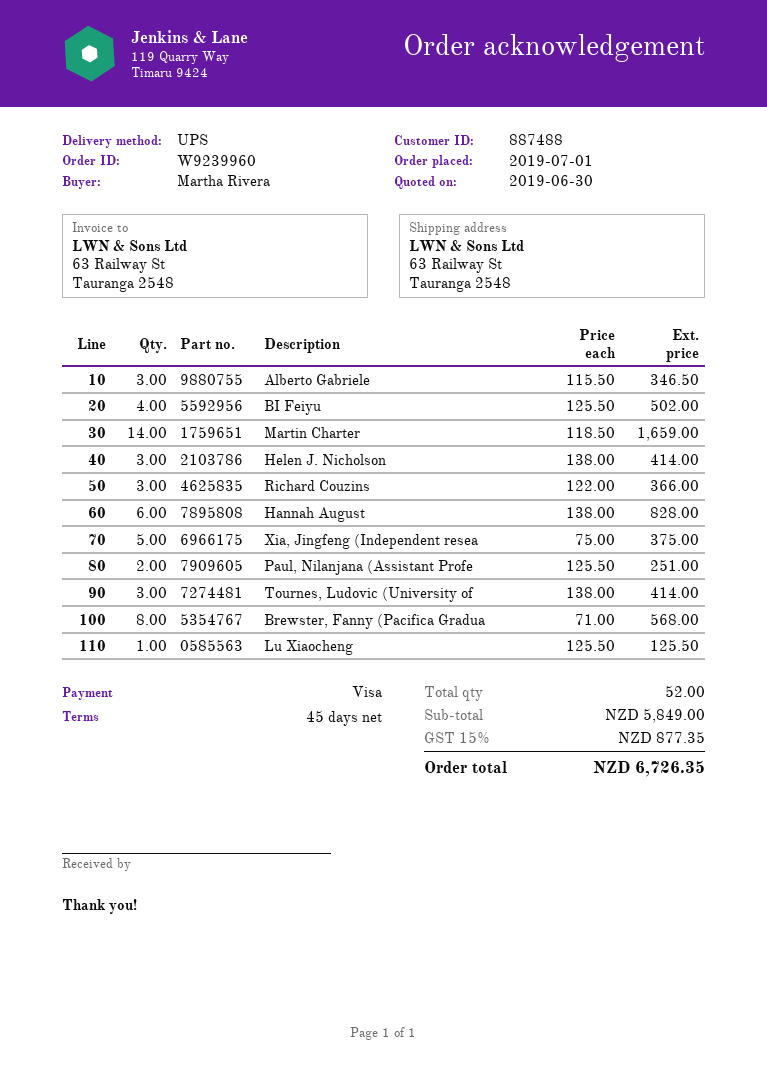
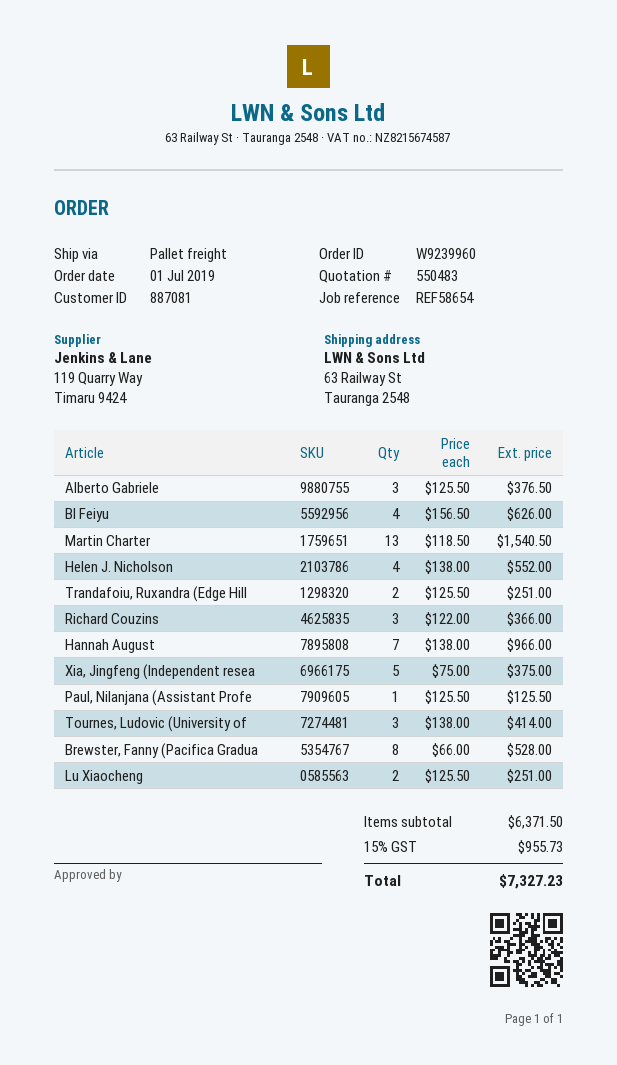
customer number: 887488 -> 887081
shipping method: UPS -> pallet freight
Alberto Gabriele: 3 x 115.50 = 346.50 -> 3 x 125.50 = 376.50
BI Feiyu: 4 x 125.50 = 502.00 -> 4 x 156.50 = 626.00
Martin Charter: 14 x 118.50 = 1659.00 -> 13 x 118.50 = 1540.50
Helen J. Nicholson: 3 x 138.00 = 414.00 -> 4 x 138.00 = 552.00
Hannah August: 6 x 138.00 = 828.00 -> 7 x 138.00 = 966.00
Paul, Nilanjana (Assistant Profe: 2 x 125.50 = 251.00 -> 1 x 125.50 = 125.50
Brewster, Fanny (Pacifica Gradua: 8 x 71.00 = 568.00 -> 8 x 66.00 = 528.00
Lu Xiaocheng: 1 x 125.50 = 125.50 -> 2 x 125.50 = 251.00
Trandafoiu, Ruxandra (Edge Hill: none -> 2 x 125.50 = 251.00
subtotal: 5849.00 -> 6371.50
tax: 15% = 877.35 -> 15% = 955.73
total: 6726.35 -> 7327.23

